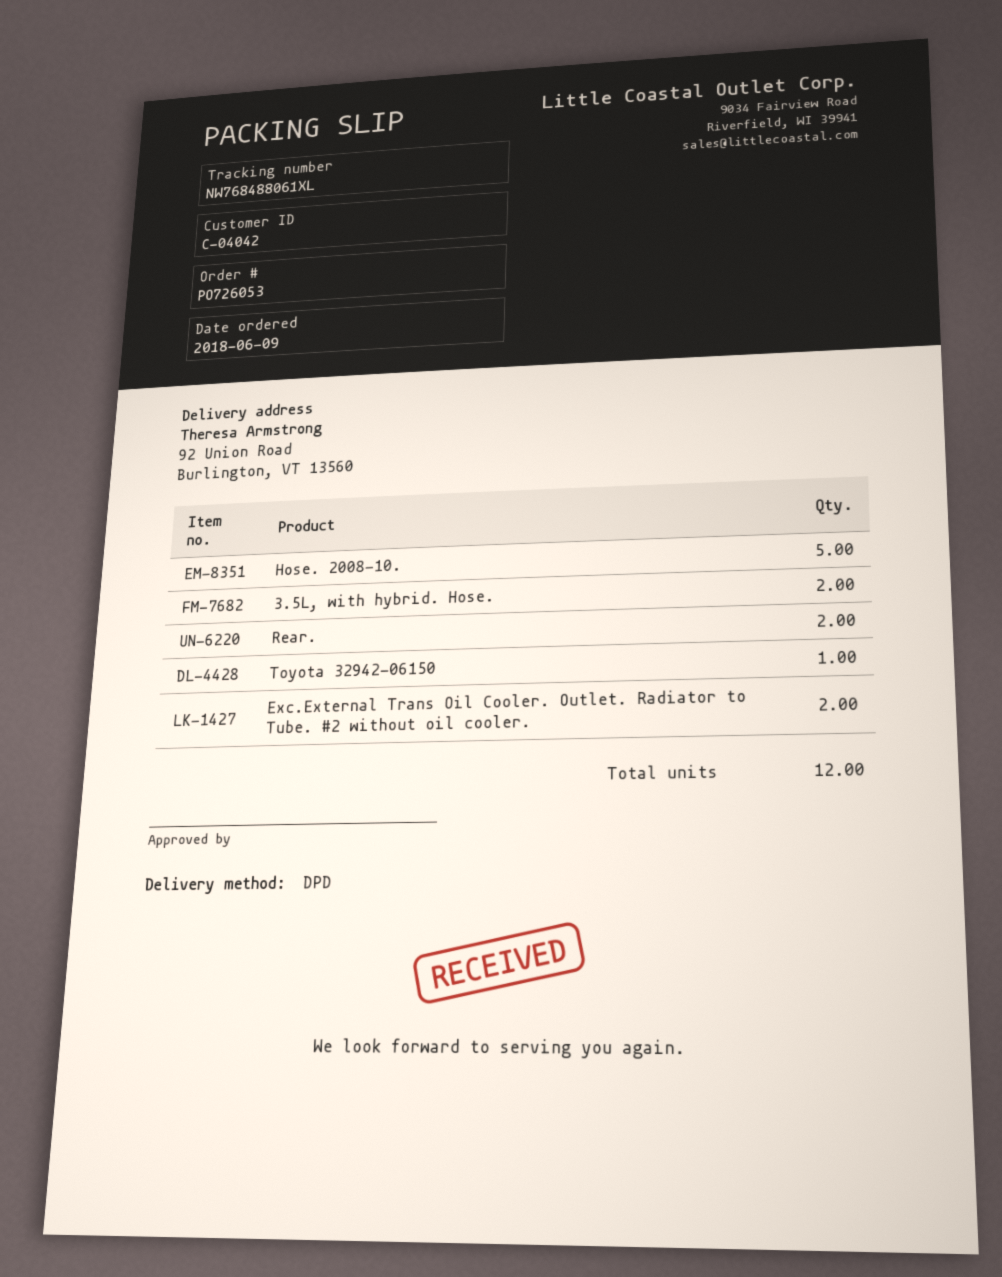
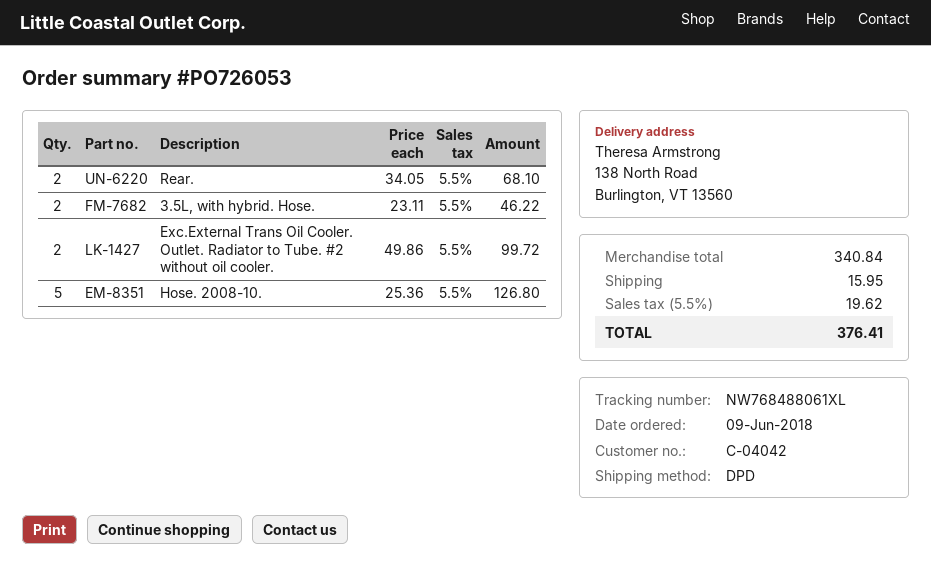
ship to: 92 Union Road, Burlington, VT 13560 -> 138 North Road, Burlington, VT 13560
Toyota 32942-06150: 1 -> none

